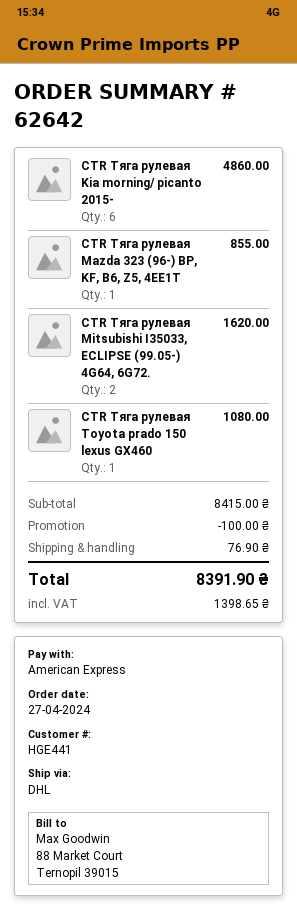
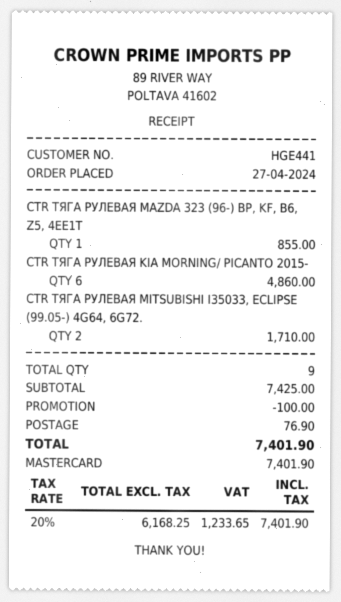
payment method: American Express -> Mastercard
CTR Тяга рулевая Mitsubishi I35033, ECLIPSE (99.05-) 4G64, 6G72.: 2 for 1620.00 -> 2 for 1710.00
CTR Тяга рулевая Toyota prado 150 lexus GX460: 1 for 1080.00 -> none
subtotal: 8415.00 -> 7425.00
tax: 1398.65 -> 1233.65
total: 8391.90 -> 7401.90

